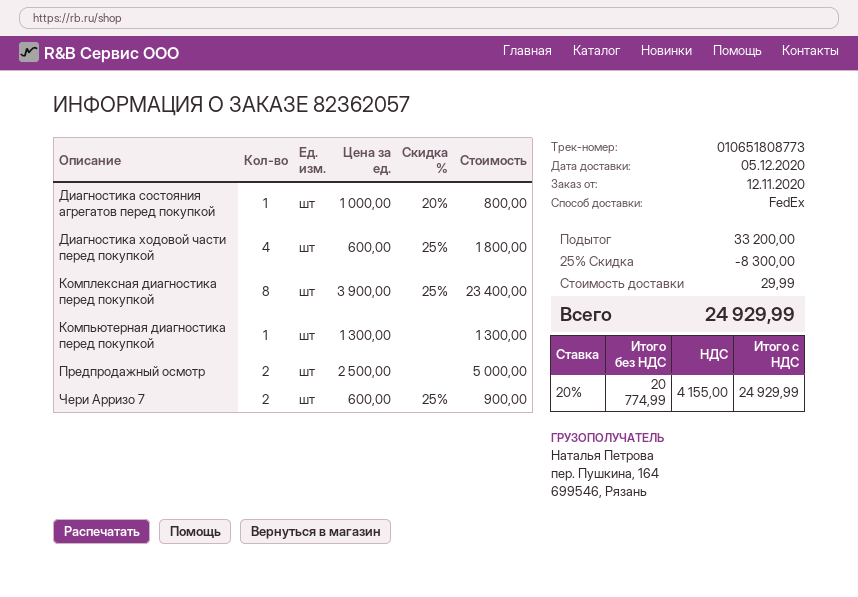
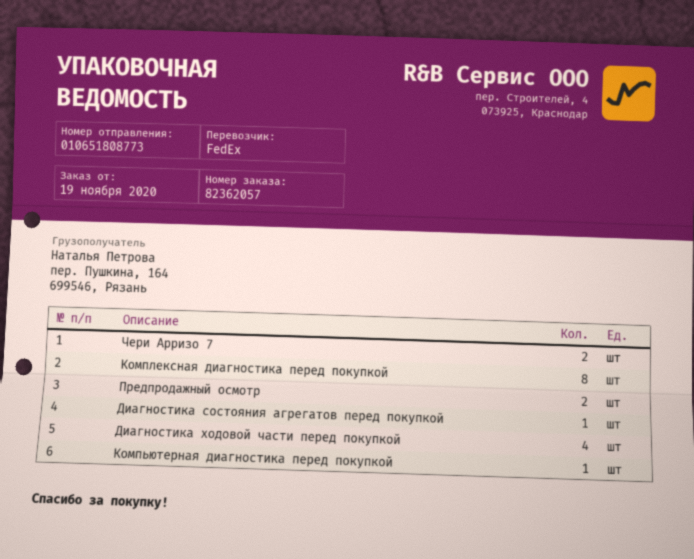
order date: 2020-11-12 -> 2020-11-19

